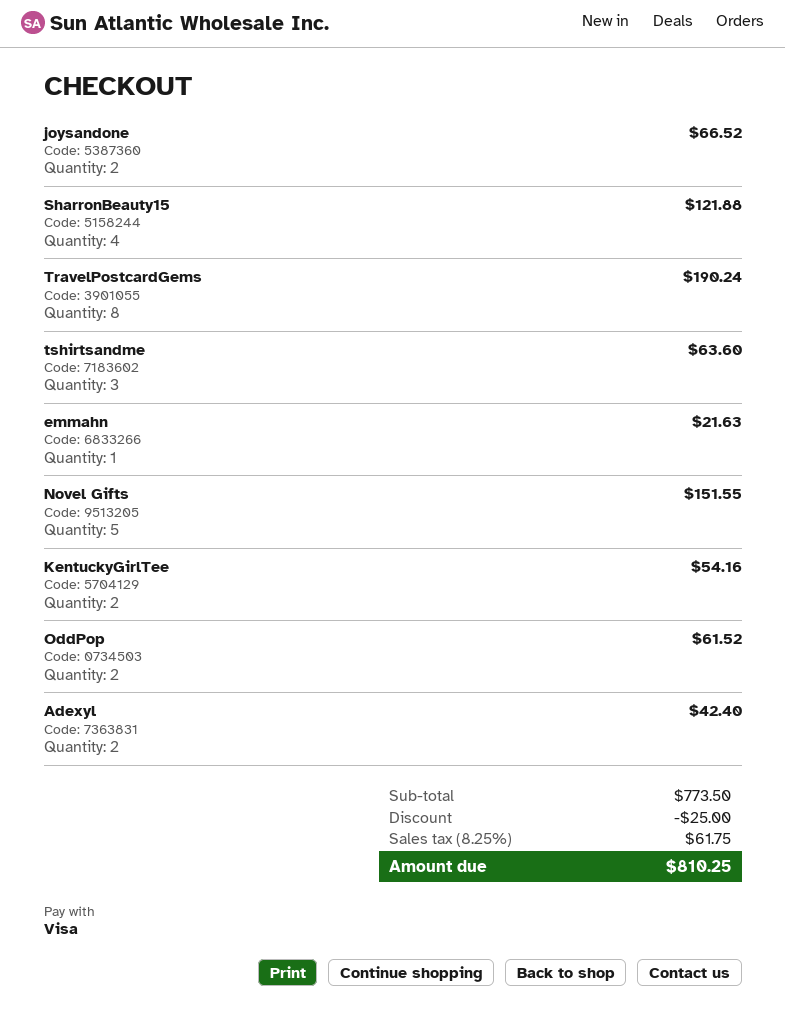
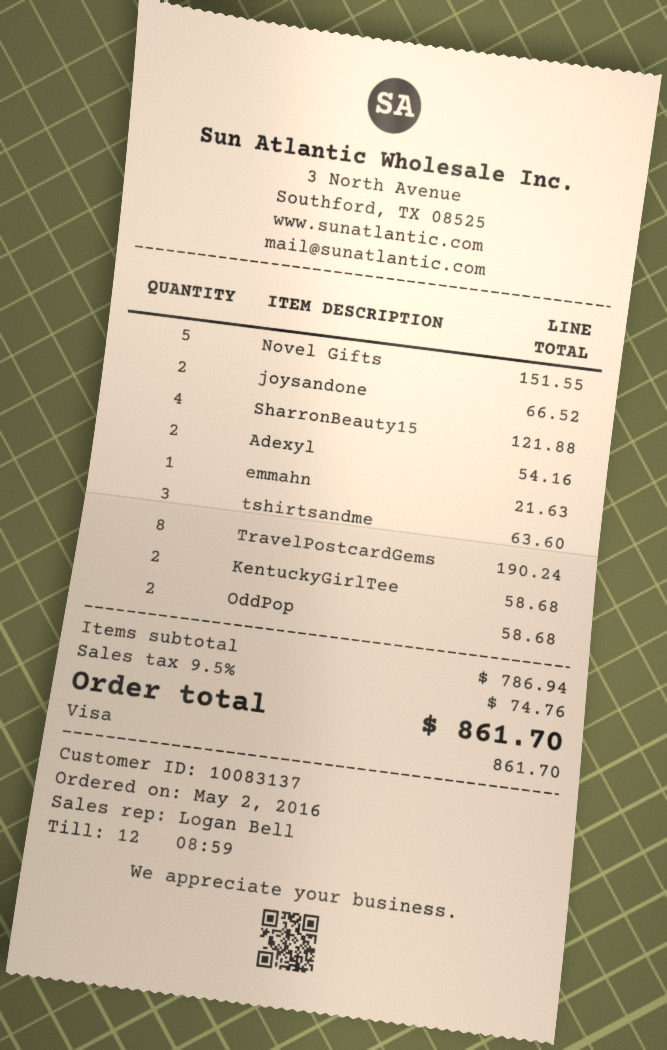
KentuckyGirlTee: 2 for 54.16 -> 2 for 58.68
OddPop: 2 for 61.52 -> 2 for 58.68
Adexyl: 2 for 42.40 -> 2 for 54.16
subtotal: 773.50 -> 786.94
discount: 25.00 -> none
tax: 8.25% = 61.75 -> 9.5% = 74.76
total: 810.25 -> 861.70

